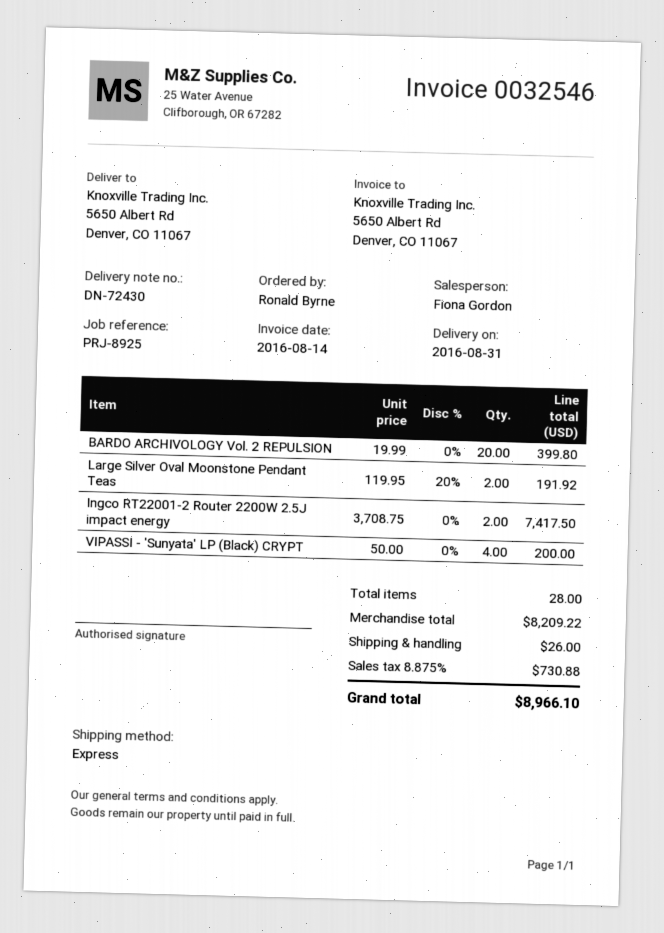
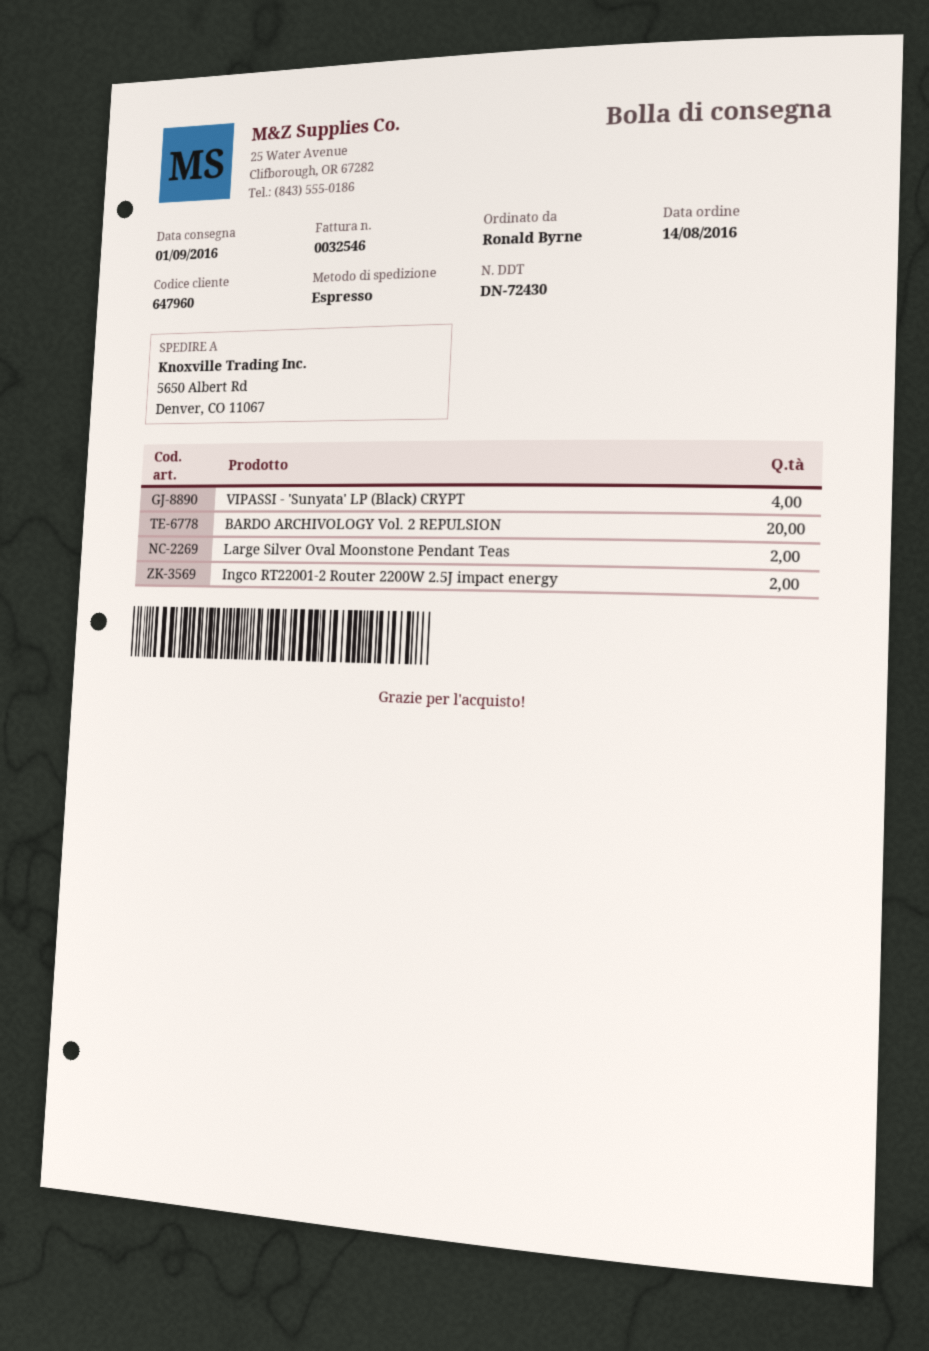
delivery date: 2016-08-31 -> 2016-09-01

